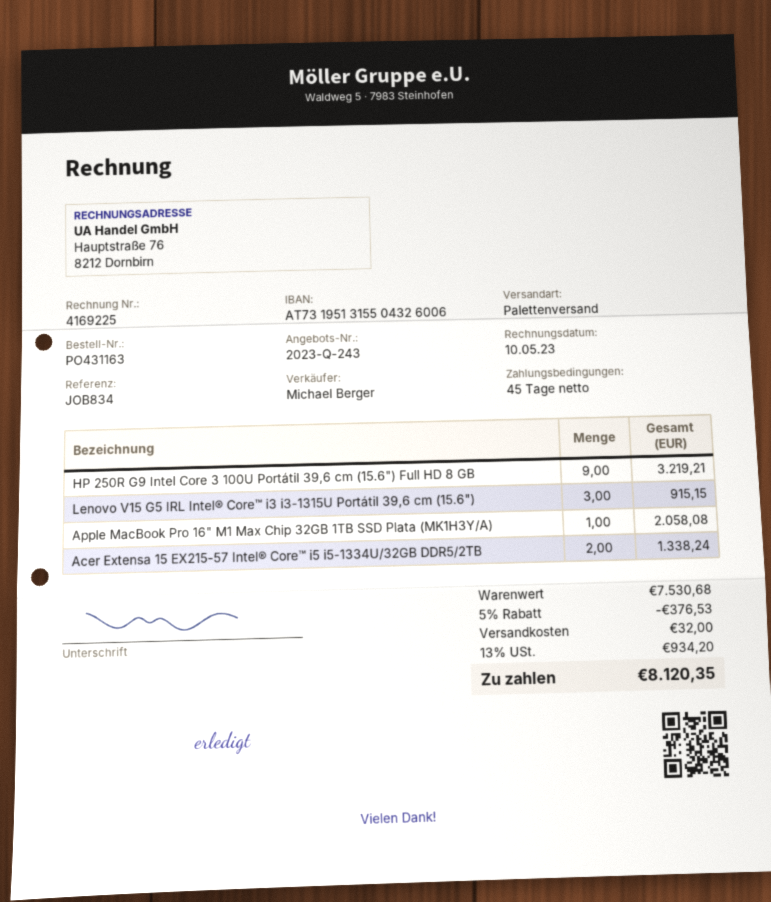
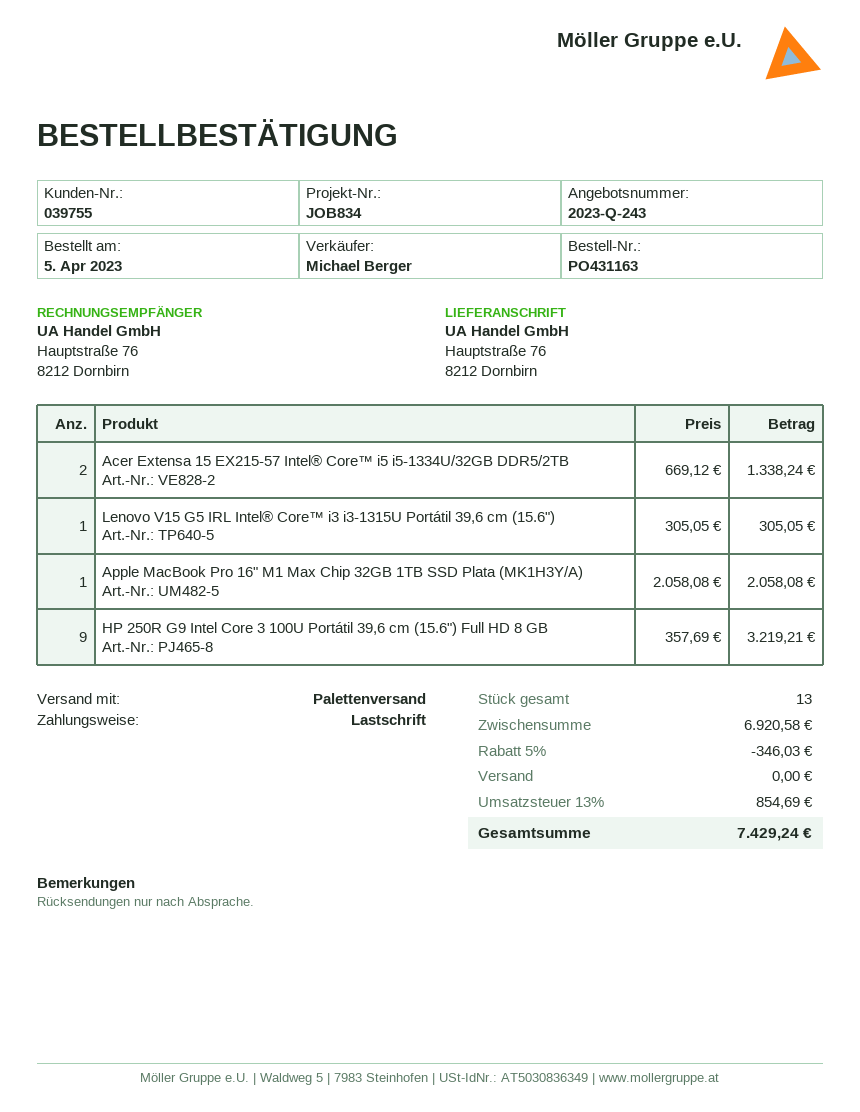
Lenovo V15 G5 IRL Intel® Core™ i3 i3-1315U Portátil 39,6 cm (15.6"): 3 for 915.15 -> 1 for 305.05
subtotal: 7530.68 -> 6920.58
discount: 5% = 376.53 -> 5% = 346.03
shipping: 32.00 -> 0.00
tax: 13% = 934.20 -> 13% = 854.69
total: 8120.35 -> 7429.24

